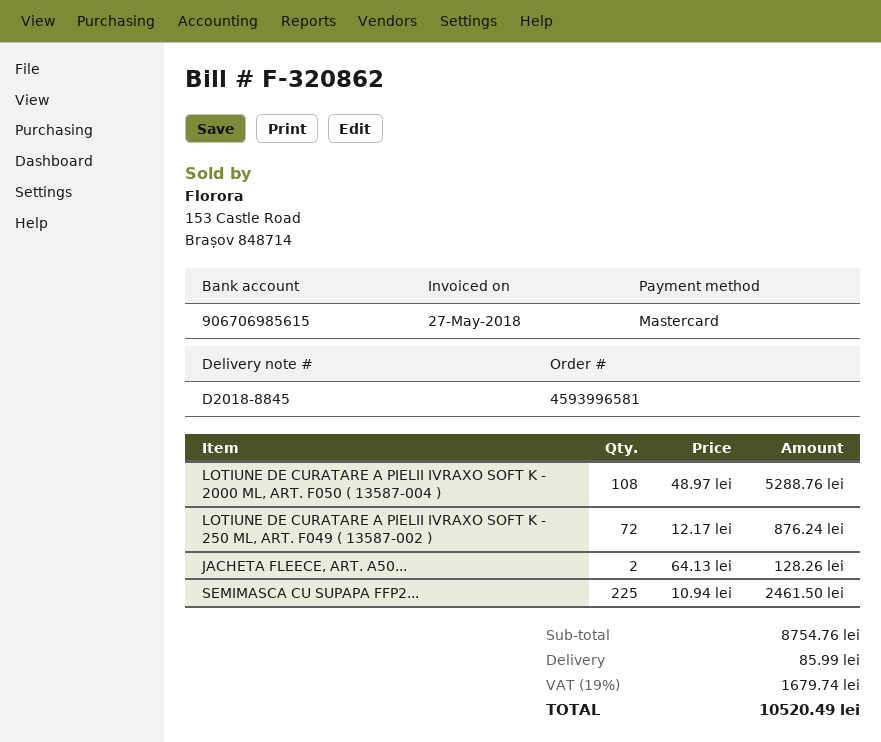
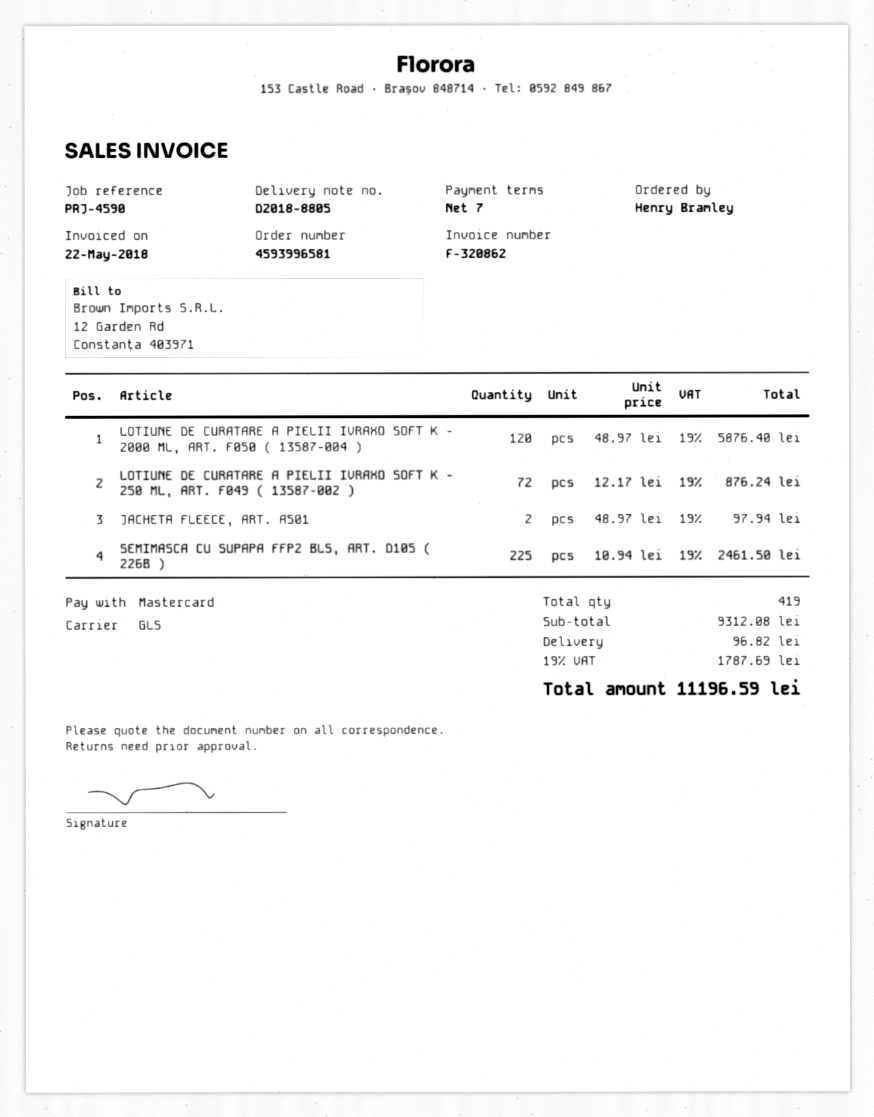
delivery note number: D2018-8845 -> D2018-8805
invoice date: 2018-05-27 -> 2018-05-22
LOTIUNE DE CURATARE A PIELII IVRAXO SOFT K - 2000 ML, ART. F050 ( 13587-004 ): 108 x 48.97 = 5288.76 -> 120 x 48.97 = 5876.40
JACHETA FLEECE, ART. A50...: 2 x 64.13 = 128.26 -> 2 x 48.97 = 97.94
subtotal: 8754.76 -> 9312.08
shipping: 85.99 -> 96.82
tax: 19% = 1679.74 -> 19% = 1787.69
total: 10520.49 -> 11196.59

